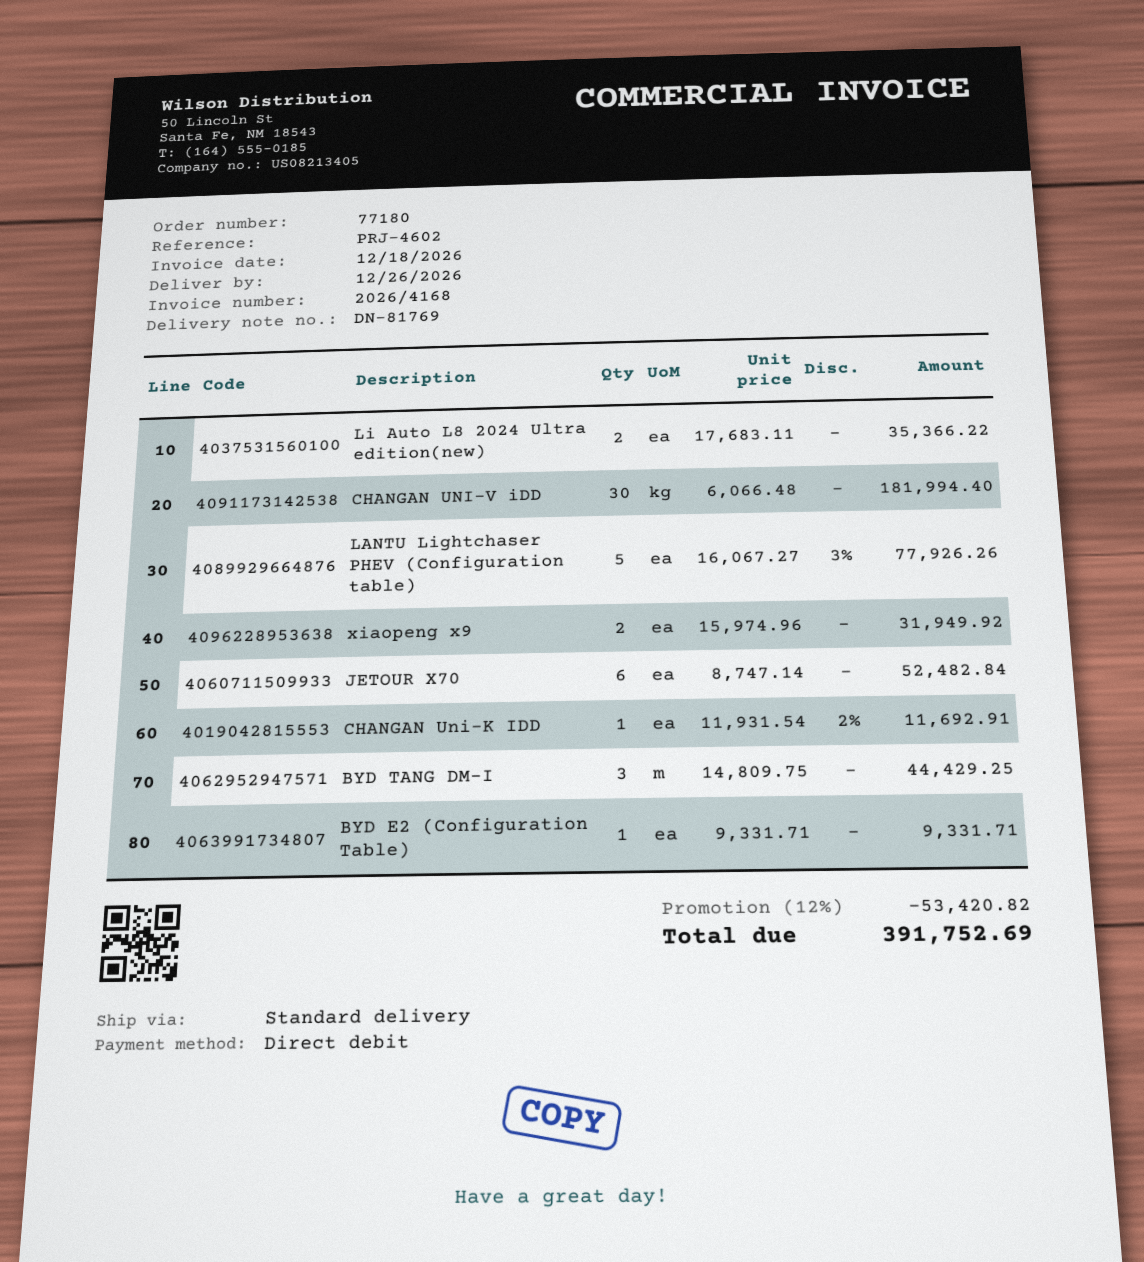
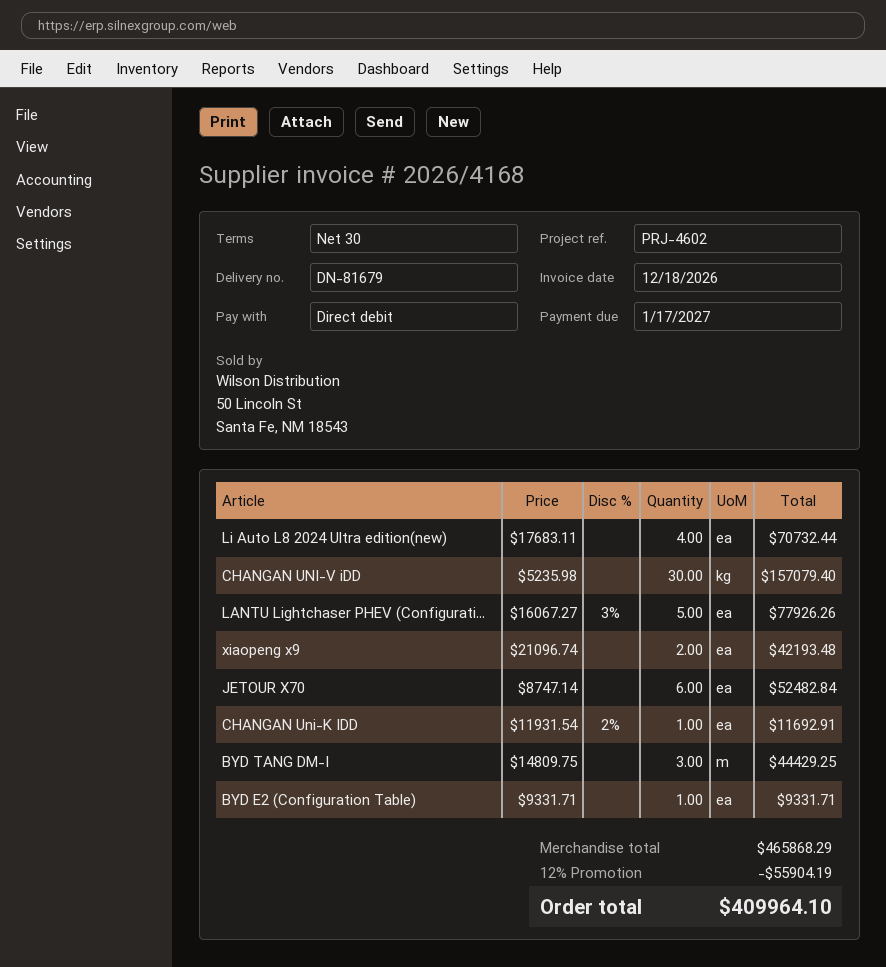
delivery note number: DN-81769 -> DN-81679
Li Auto L8 2024 Ultra edition(new): 2 x 17683.11 = 35366.22 -> 4 x 17683.11 = 70732.44
CHANGAN UNI-V iDD: 30 x 6066.48 = 181994.40 -> 30 x 5235.98 = 157079.40
xiaopeng x9: 2 x 15974.96 = 31949.92 -> 2 x 21096.74 = 42193.48
discount: 12% = 53420.82 -> 12% = 55904.19
total: 391752.69 -> 409964.10

